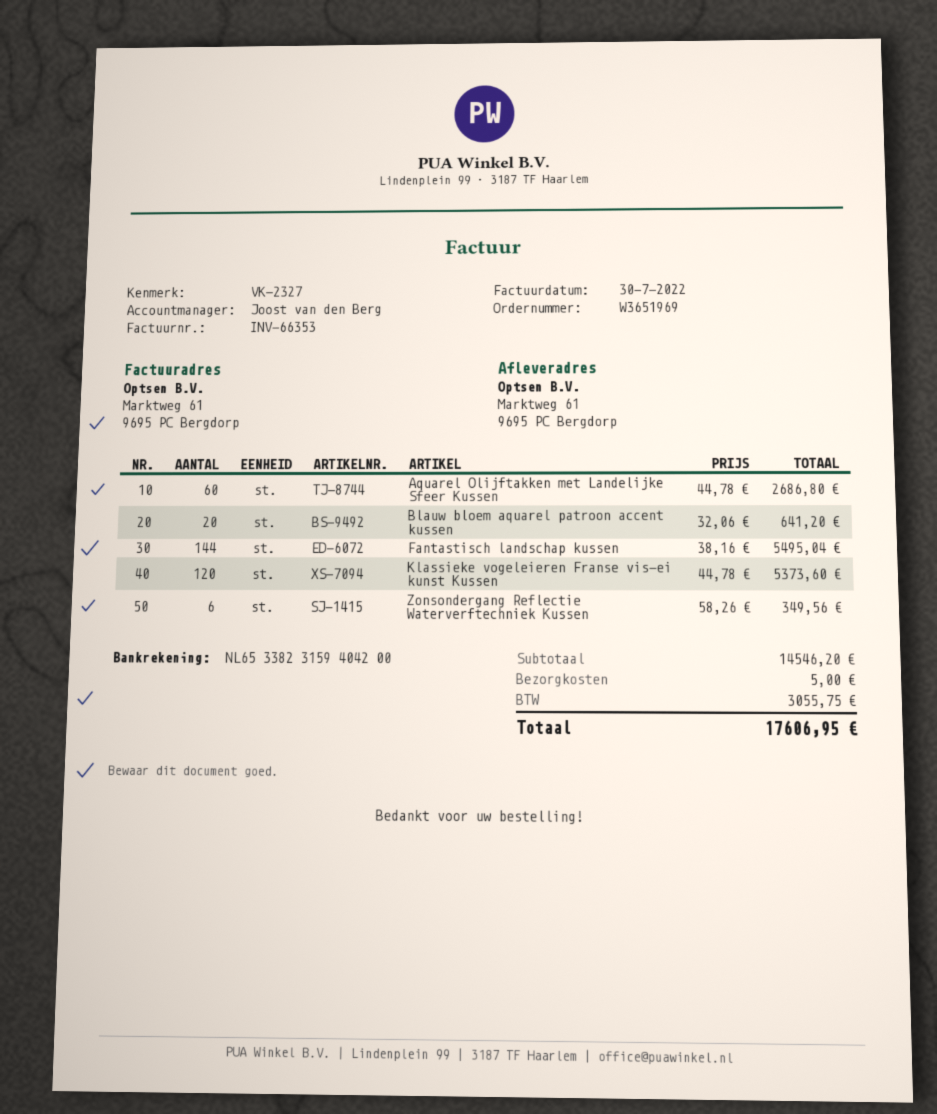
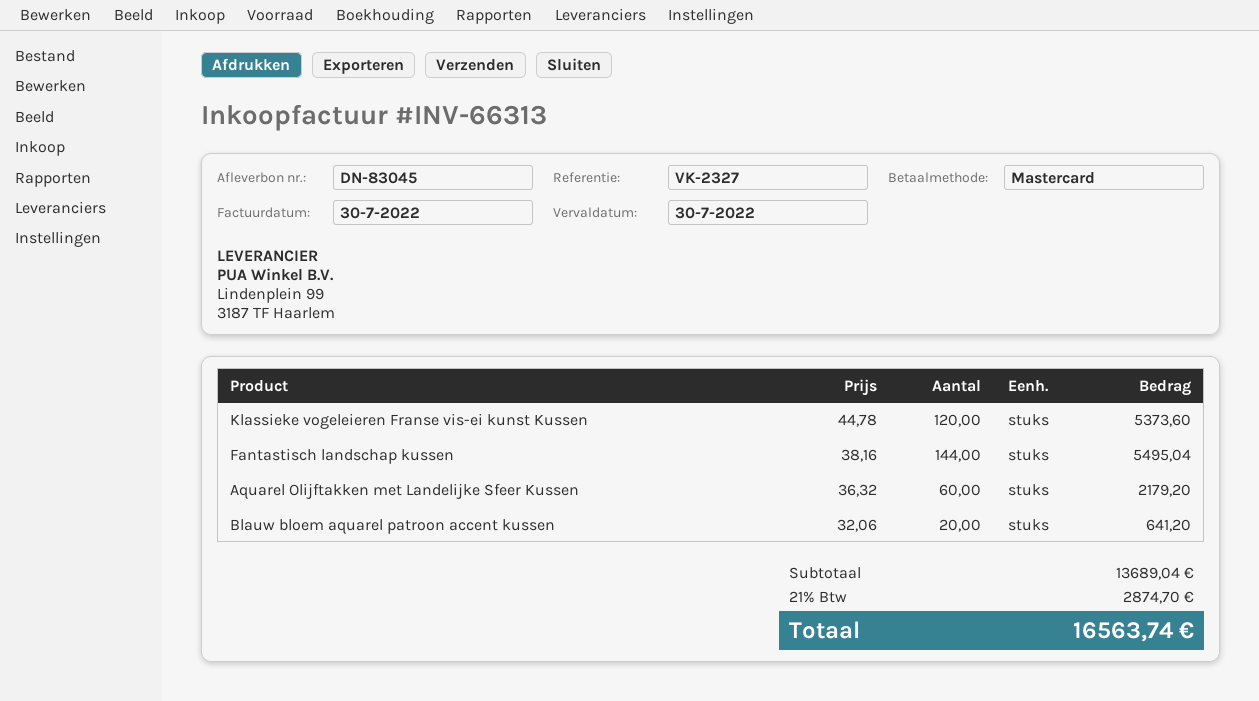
invoice number: INV-66353 -> INV-66313
Aquarel Olijftakken met Landelijke Sfeer Kussen: 60 x 44.78 = 2686.80 -> 60 x 36.32 = 2179.20
Zonsondergang Reflectie Waterverftechniek Kussen: 6 x 58.26 = 349.56 -> none
subtotal: 14546.20 -> 13689.04
shipping: 5.00 -> none
tax: 3055.75 -> 2874.70
total: 17606.95 -> 16563.74

